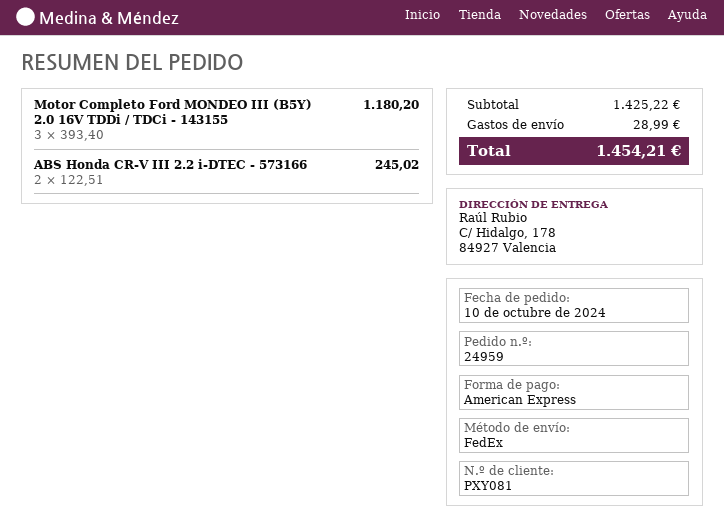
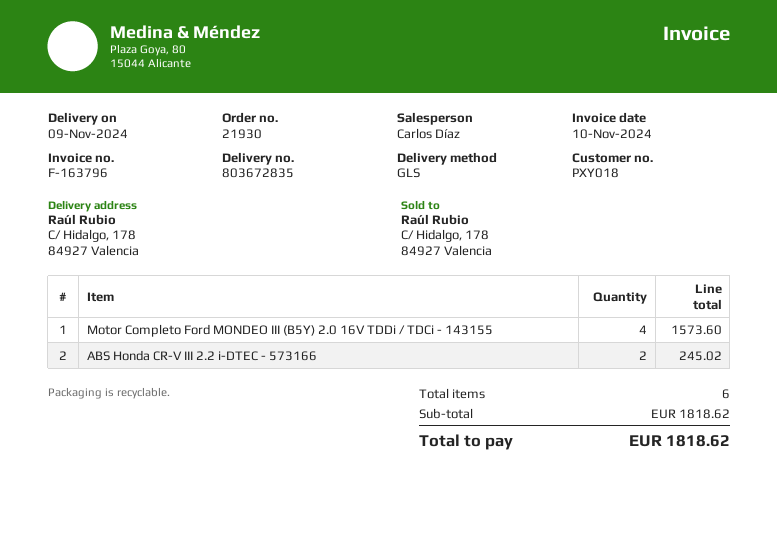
order number: 24959 -> 21930
customer number: PXY081 -> PXY018
shipping method: FedEx -> GLS
Motor Completo Ford MONDEO III (B5Y) 2.0 16V TDDi / TDCi - 143155: 3 for 1180.20 -> 4 for 1573.60
subtotal: 1425.22 -> 1818.62
shipping: 28.99 -> none
total: 1454.21 -> 1818.62

